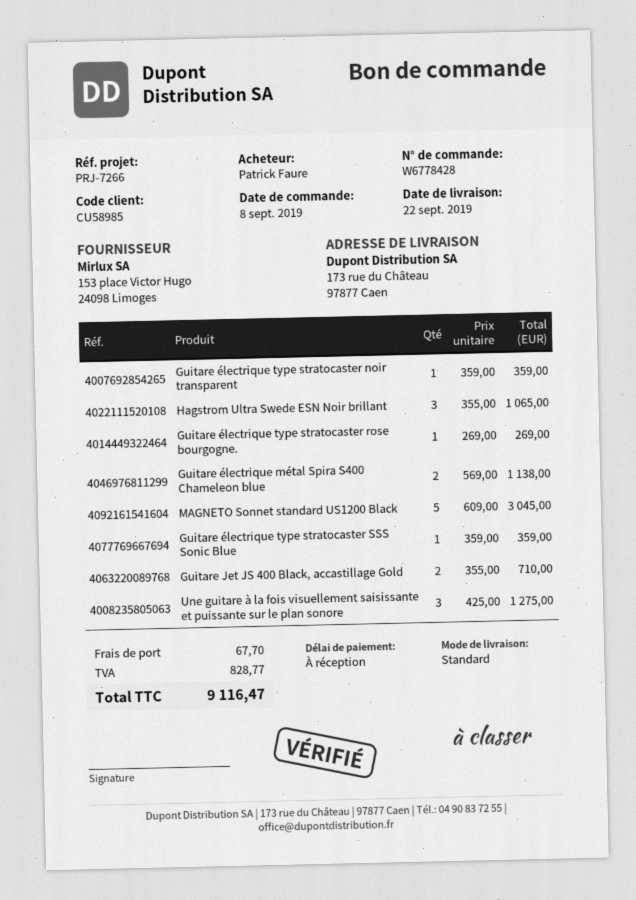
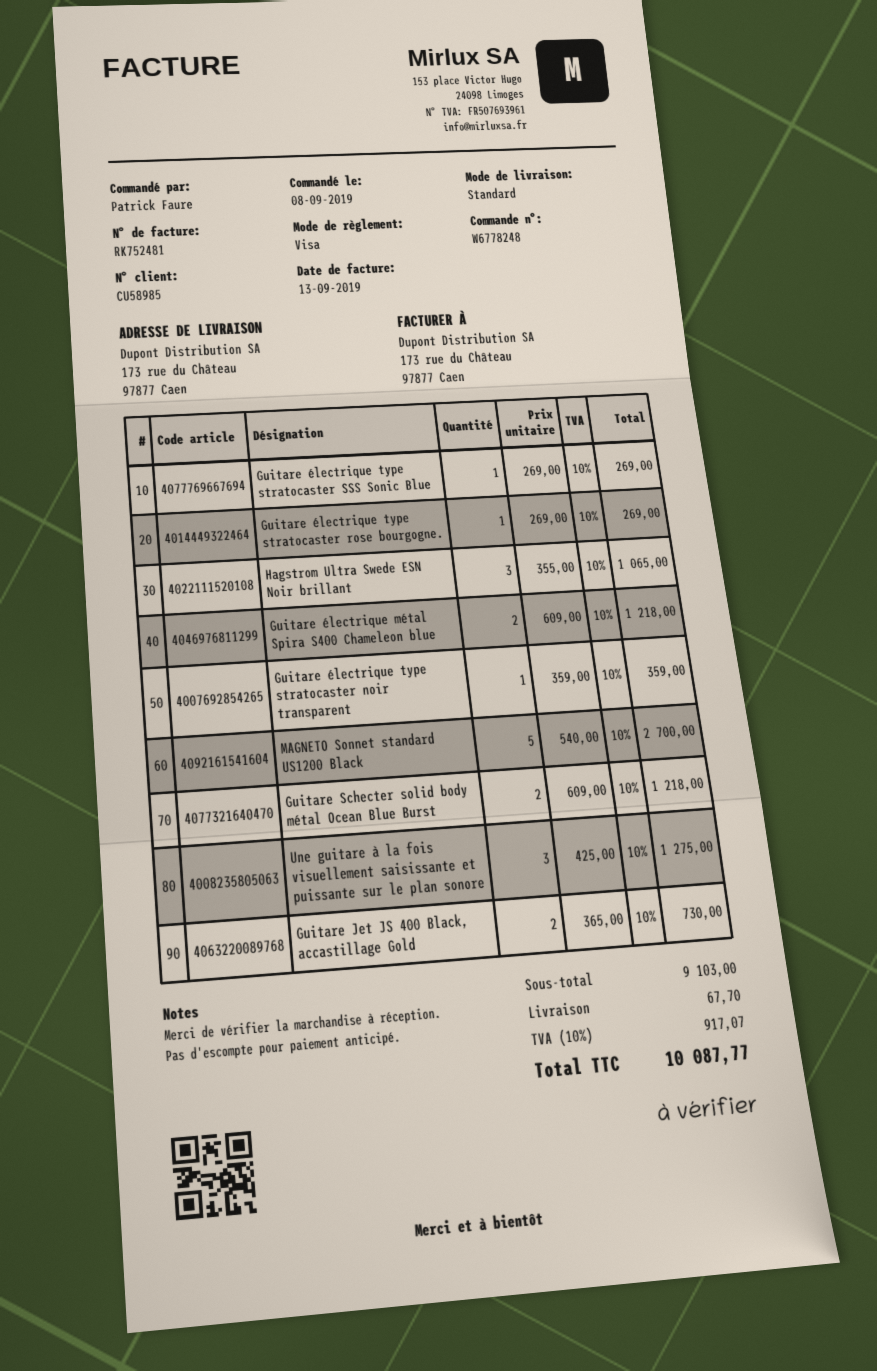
order number: W6778428 -> W6778248
Guitare électrique métal Spira S400 Chameleon blue: 2 x 569.00 = 1138.00 -> 2 x 609.00 = 1218.00
MAGNETO Sonnet standard US1200 Black: 5 x 609.00 = 3045.00 -> 5 x 540.00 = 2700.00
Guitare électrique type stratocaster SSS Sonic Blue: 1 x 359.00 = 359.00 -> 1 x 269.00 = 269.00
Guitare Jet JS 400 Black, accastillage Gold: 2 x 355.00 = 710.00 -> 2 x 365.00 = 730.00
Guitare Schecter solid body métal Ocean Blue Burst: none -> 2 x 609.00 = 1218.00
tax: 828.77 -> 917.07
total: 9116.47 -> 10087.77

